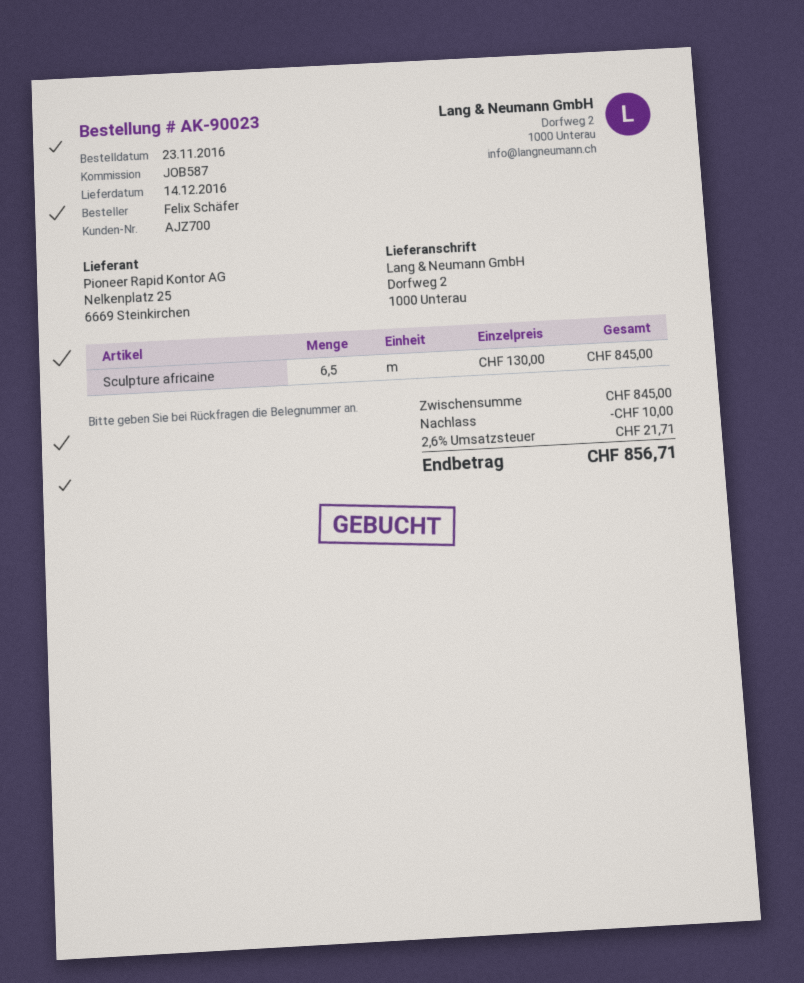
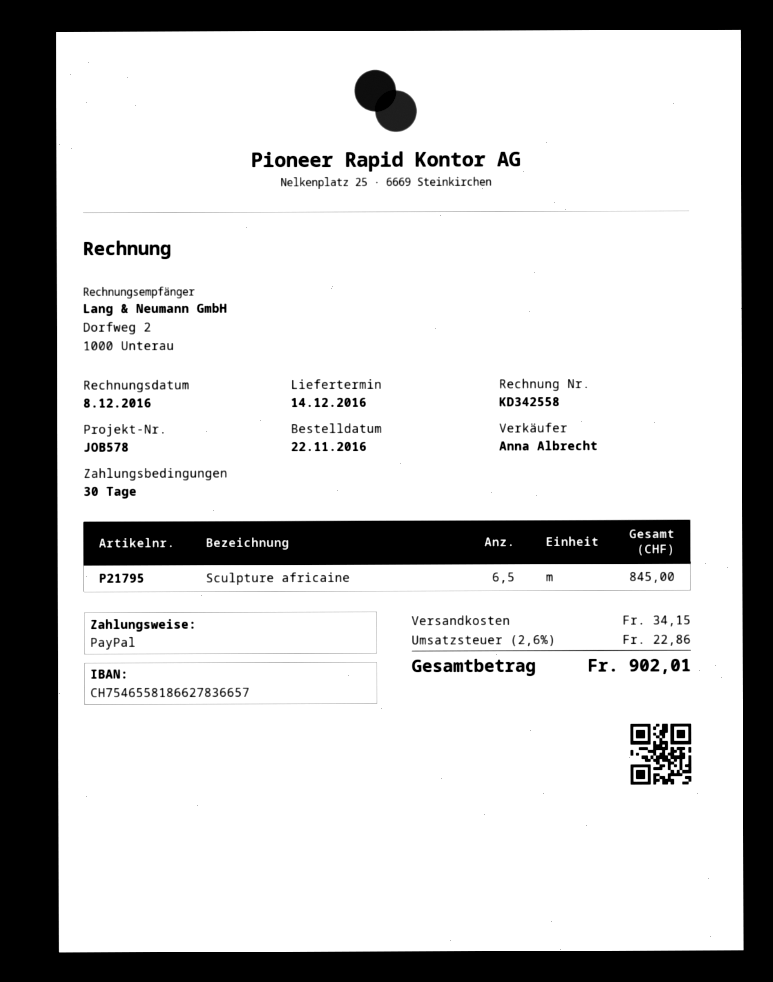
order date: 2016-11-23 -> 2016-11-22
reference: JOB587 -> JOB578
discount: 10.00 -> none
shipping: none -> 34.15
tax: 2.6% = 21.71 -> 2.6% = 22.86
total: 856.71 -> 902.01

